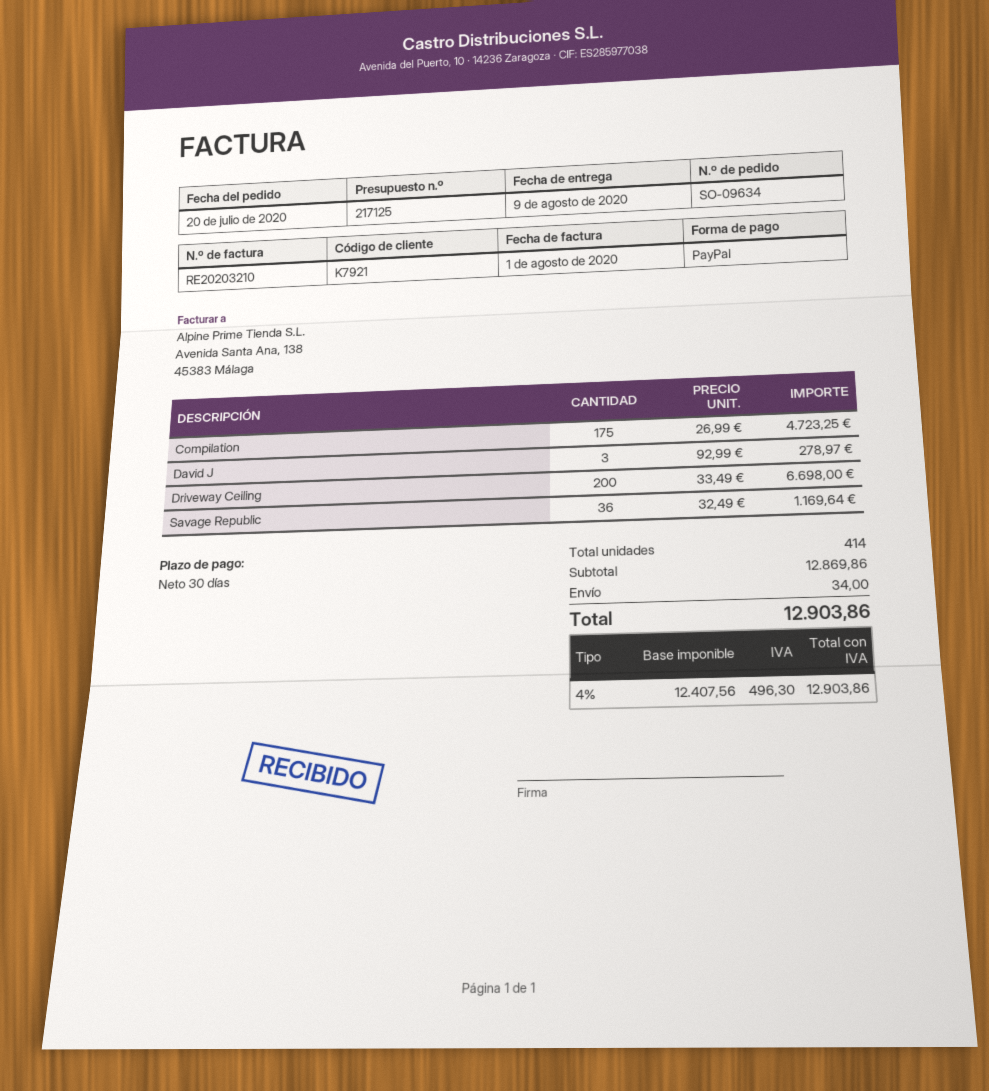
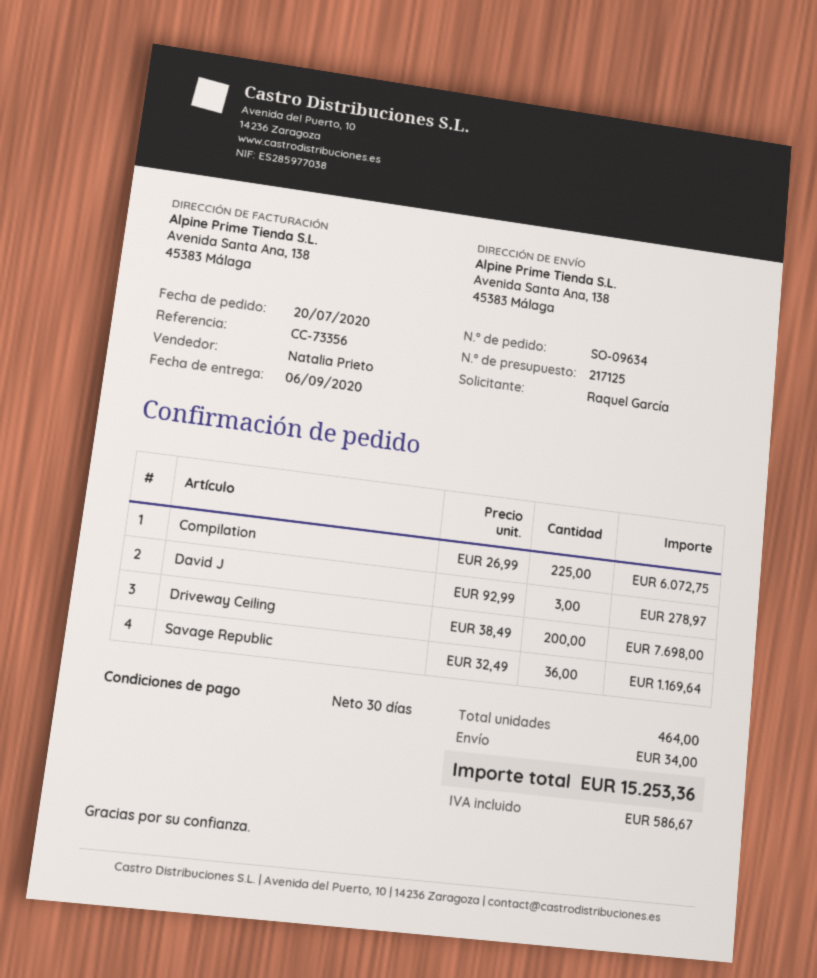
delivery date: 2020-08-09 -> 2020-09-06
Compilation: 175 x 26.99 = 4723.25 -> 225 x 26.99 = 6072.75
Driveway Ceiling: 200 x 33.49 = 6698.00 -> 200 x 38.49 = 7698.00
total quantity: 414 -> 464
tax: 496.30 -> 586.67
total: 12903.86 -> 15253.36

